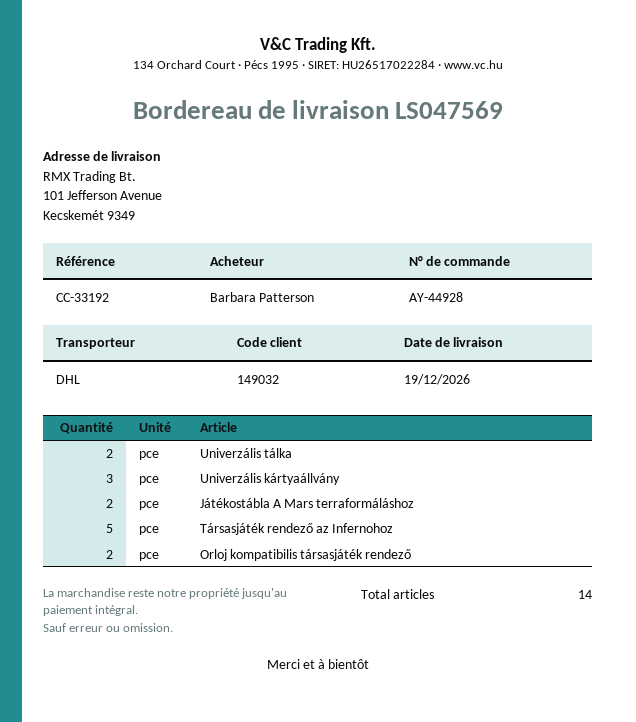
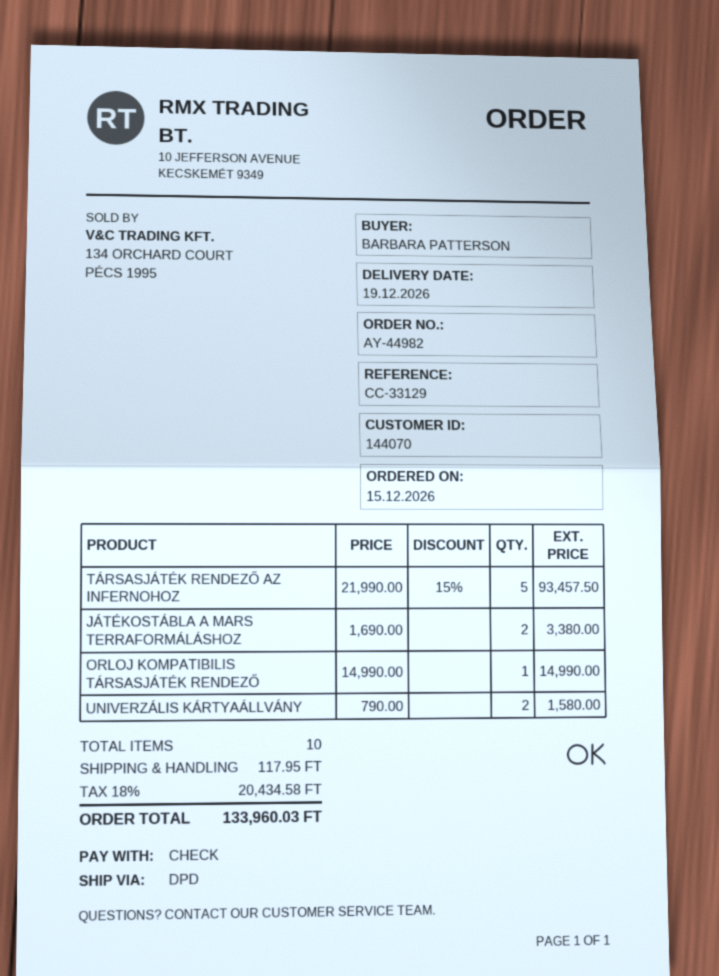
order number: AY-44928 -> AY-44982
customer number: 149032 -> 144070
reference: CC-33192 -> CC-33129
shipping method: DHL -> DPD
Univerzális tálka: 2 -> none
Univerzális kártyaállvány: 3 -> 2
Orloj kompatibilis társasjáték rendező: 2 -> 1
total quantity: 14 -> 10

